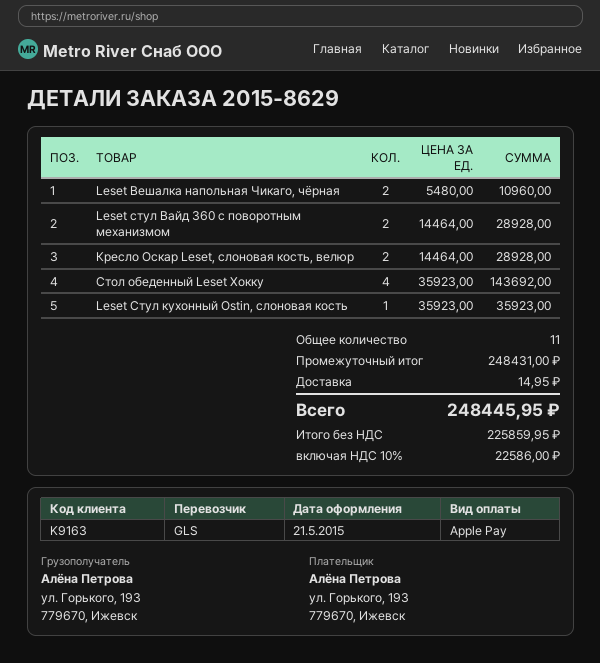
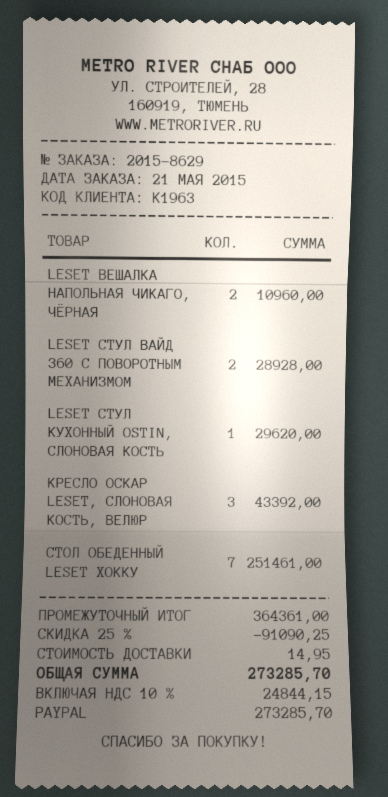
customer number: K9163 -> K1963
payment method: Apple Pay -> PayPal
Кресло Оскар Leset, слоновая кость, велюр: 2 for 28928.00 -> 3 for 43392.00
Стол обеденный Leset Хокку: 4 for 143692.00 -> 7 for 251461.00
Leset Стул кухонный Ostin, слоновая кость: 1 for 35923.00 -> 1 for 29620.00
subtotal: 248431.00 -> 364361.00
discount: none -> 25% = 91090.25
tax: 10% = 22586.00 -> 10% = 24844.15
total: 248445.95 -> 273285.70

